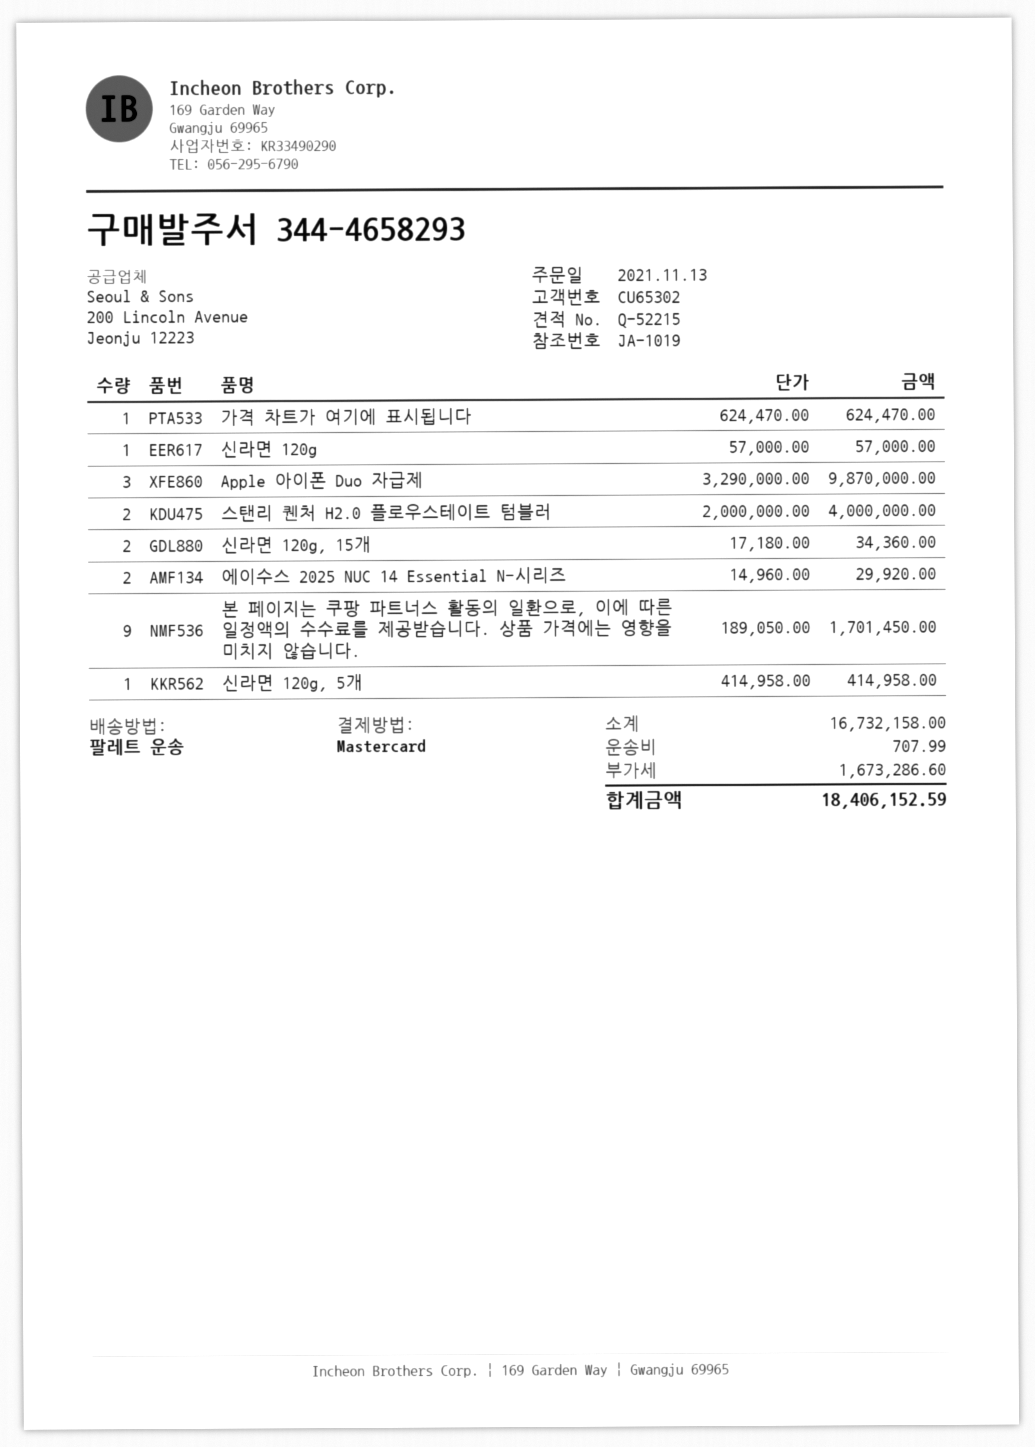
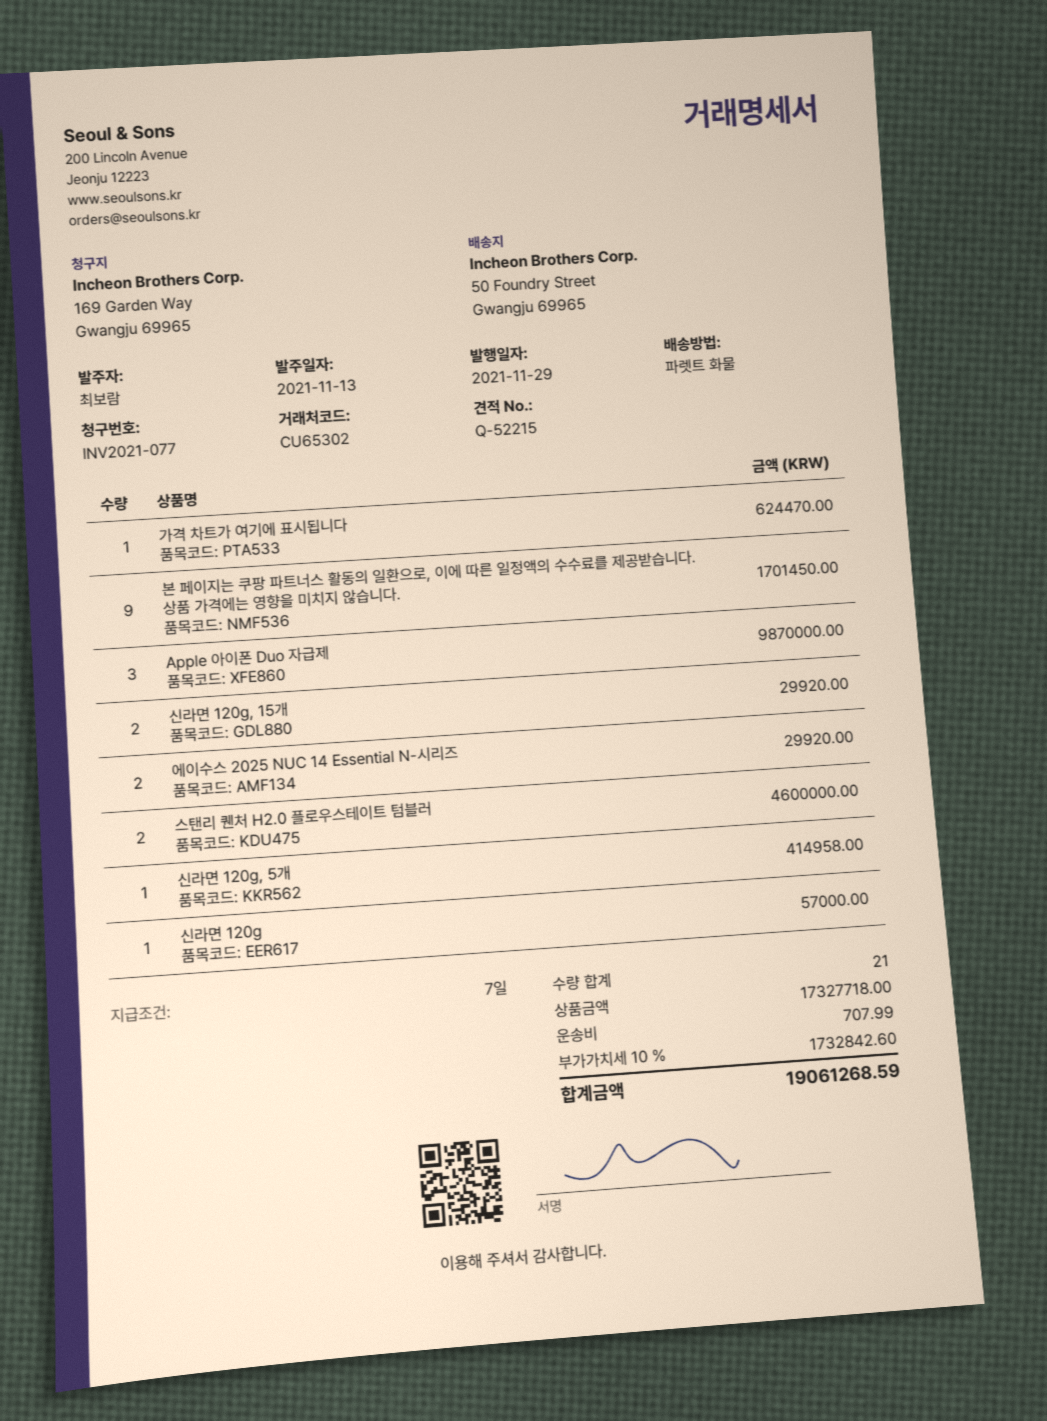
스탠리 퀜처 H2.0 플로우스테이트 텀블러: 2 for 4000000.00 -> 2 for 4600000.00
신라면 120g, 15개: 2 for 34360.00 -> 2 for 29920.00
subtotal: 16732158.00 -> 17327718.00
tax: 1673286.60 -> 1732842.60
total: 18406152.59 -> 19061268.59

